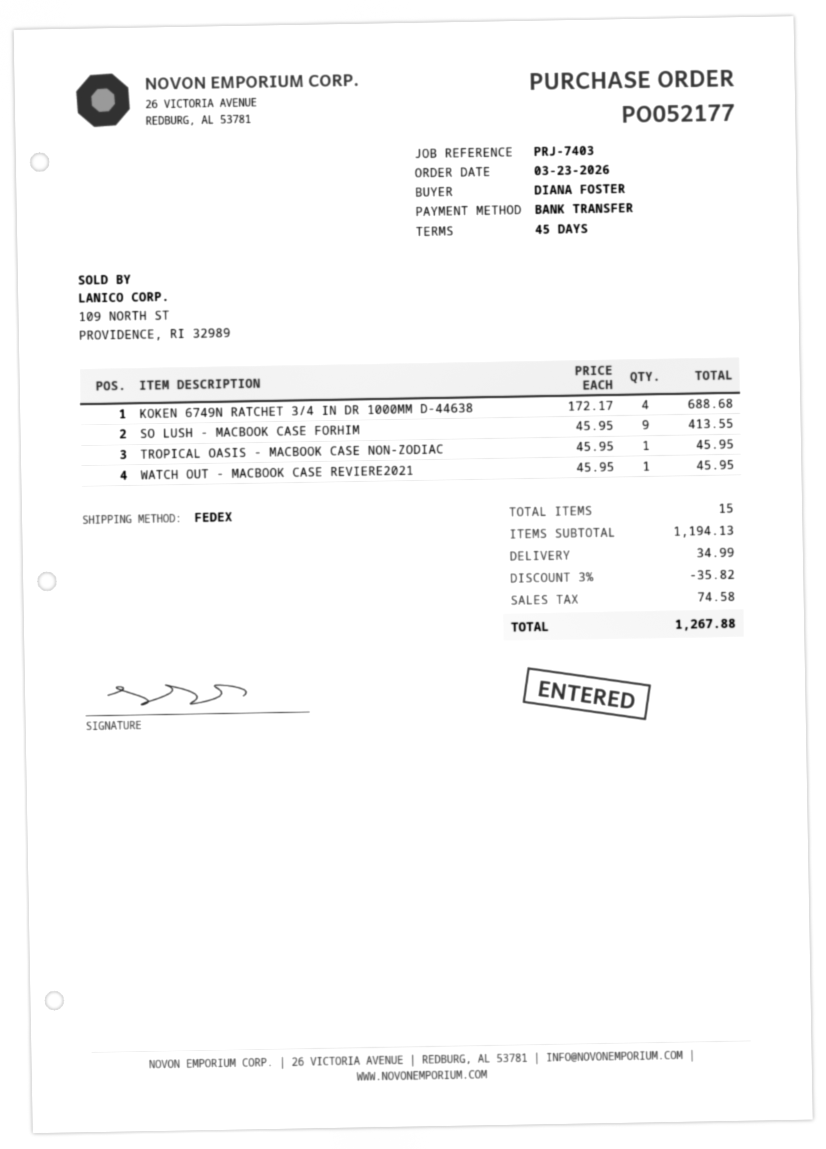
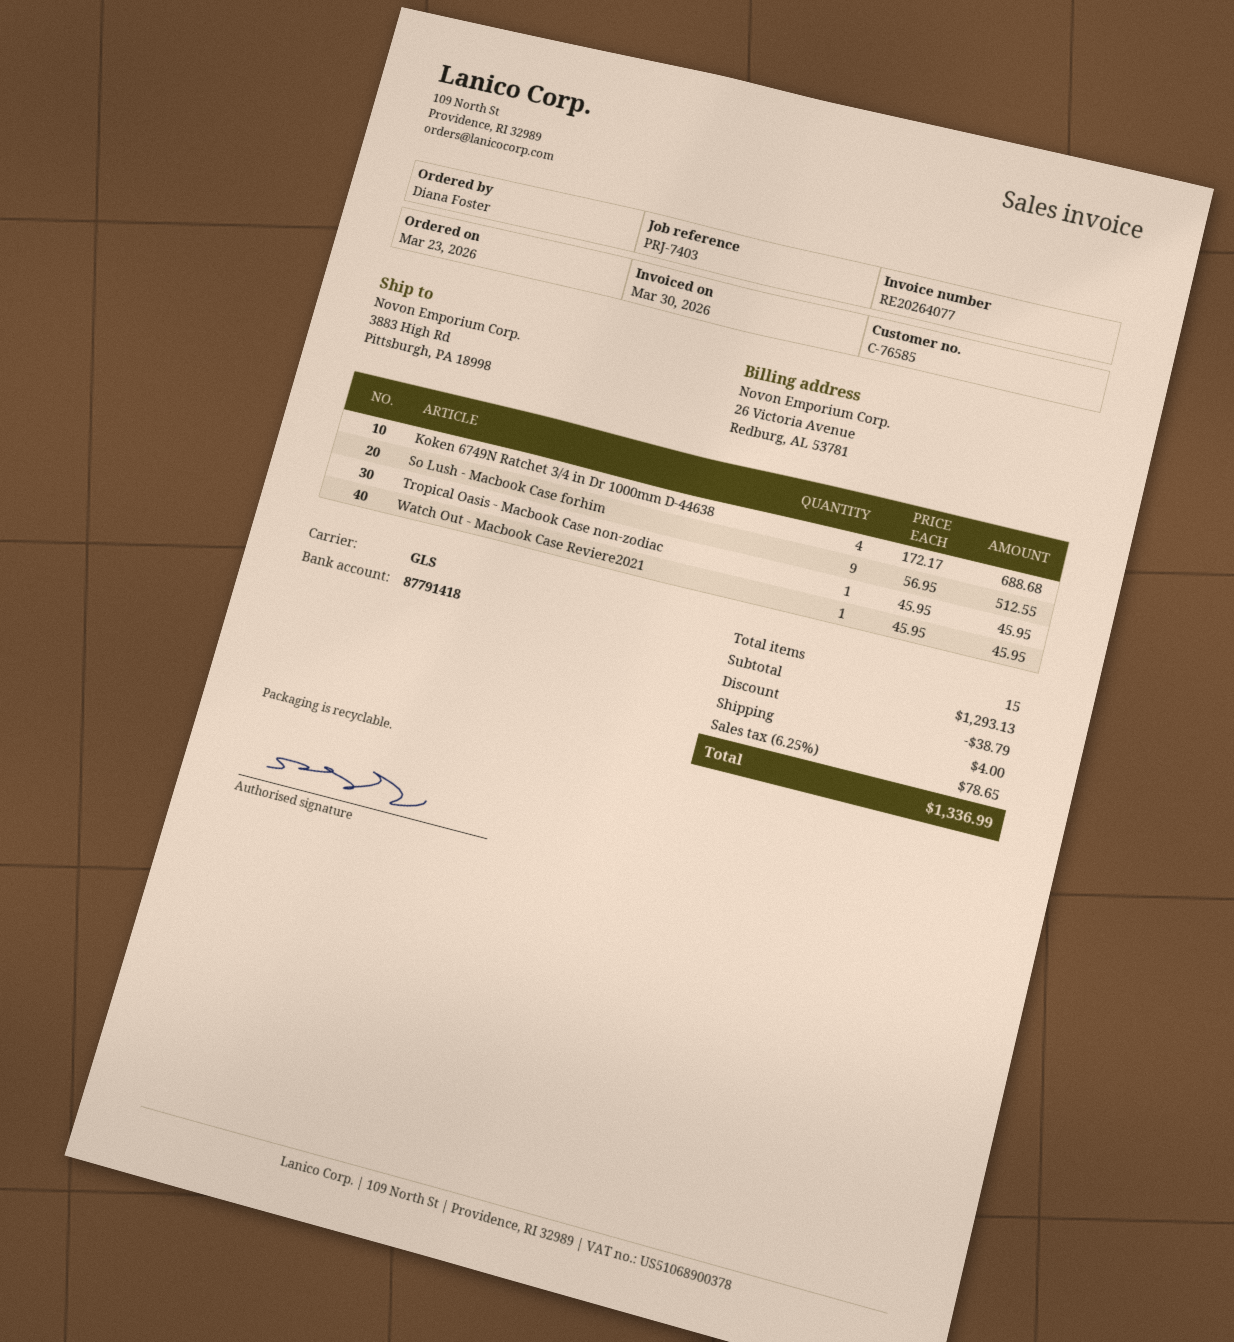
shipping method: FedEx -> GLS
SO LUSH - MACBOOK CASE FORHIM: 9 x 45.95 = 413.55 -> 9 x 56.95 = 512.55
subtotal: 1194.13 -> 1293.13
discount: 35.82 -> 38.79
shipping: 34.99 -> 4.00
tax: 74.58 -> 78.65
total: 1267.88 -> 1336.99

